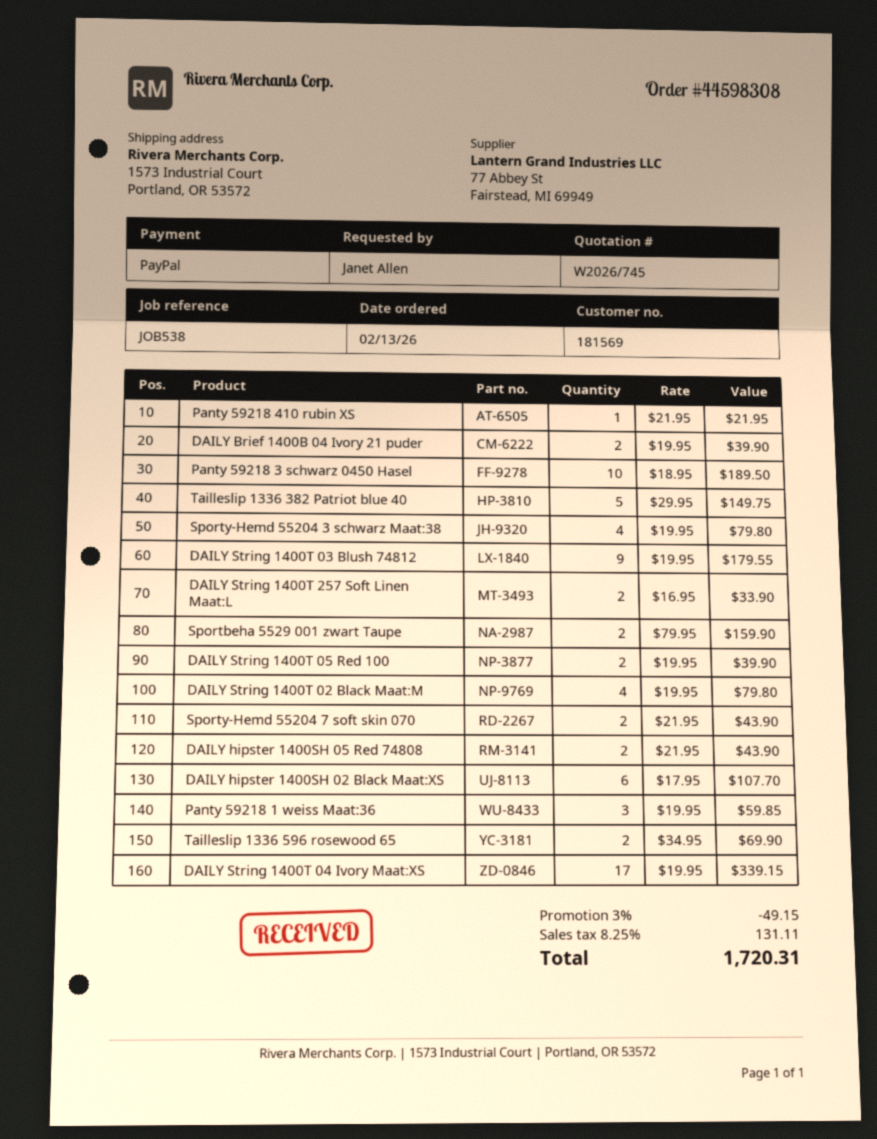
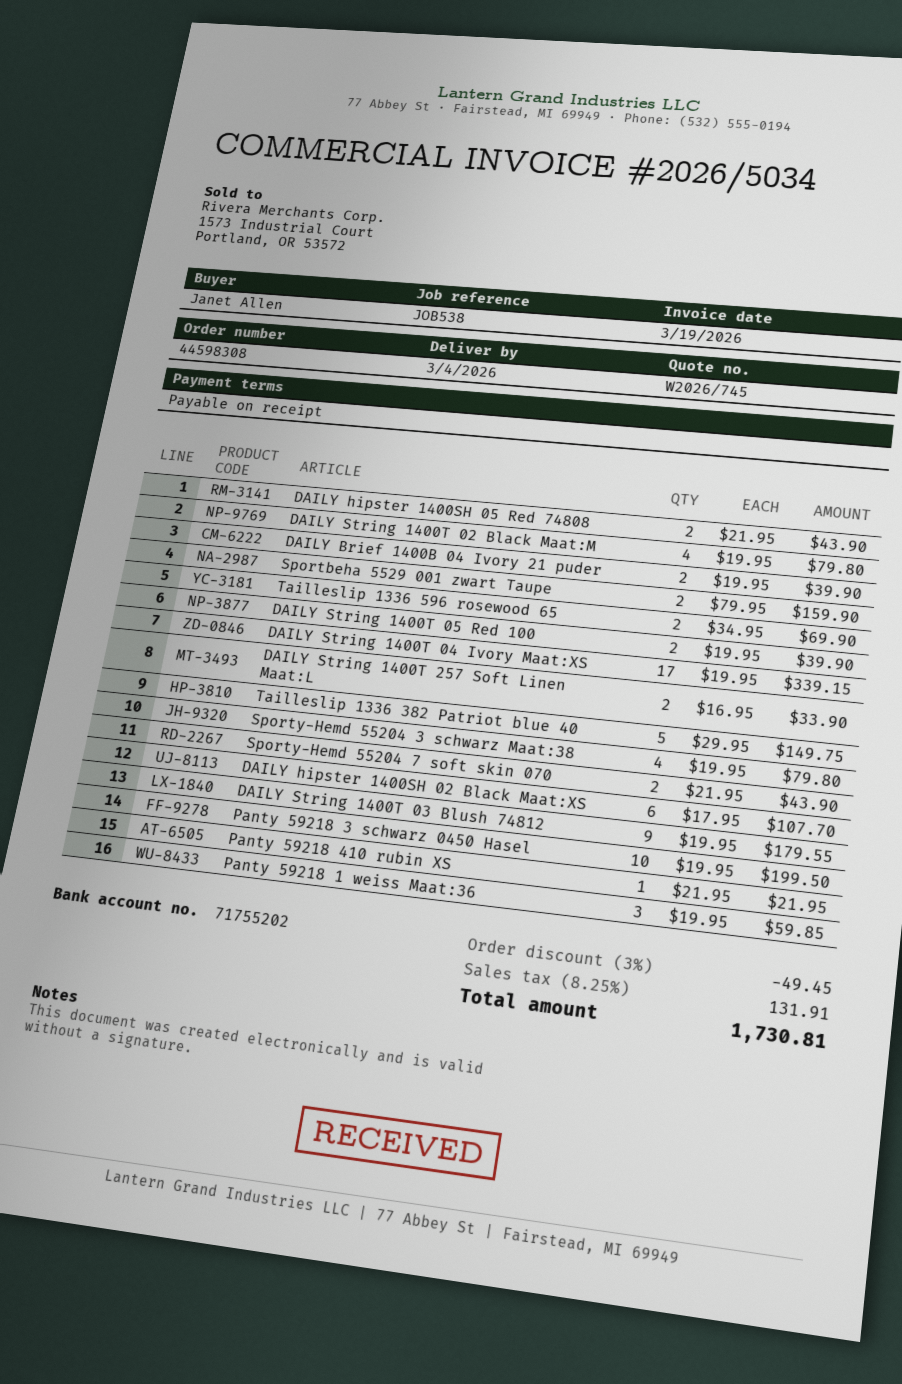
Panty 59218 3 schwarz 0450 Hasel: 10 x 18.95 = 189.50 -> 10 x 19.95 = 199.50
discount: 3% = 49.15 -> 3% = 49.45
tax: 8.25% = 131.11 -> 8.25% = 131.91
total: 1720.31 -> 1730.81

